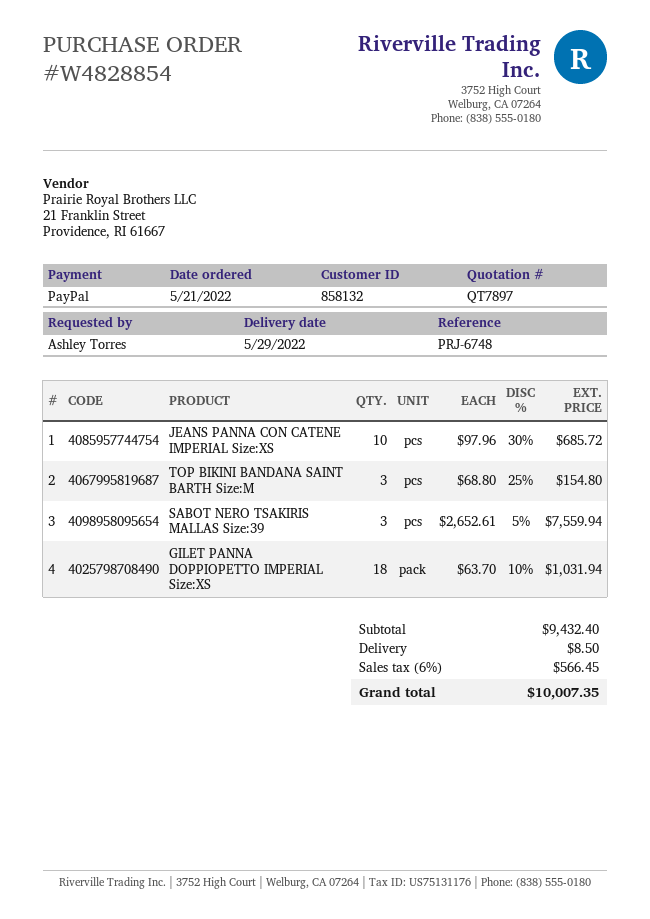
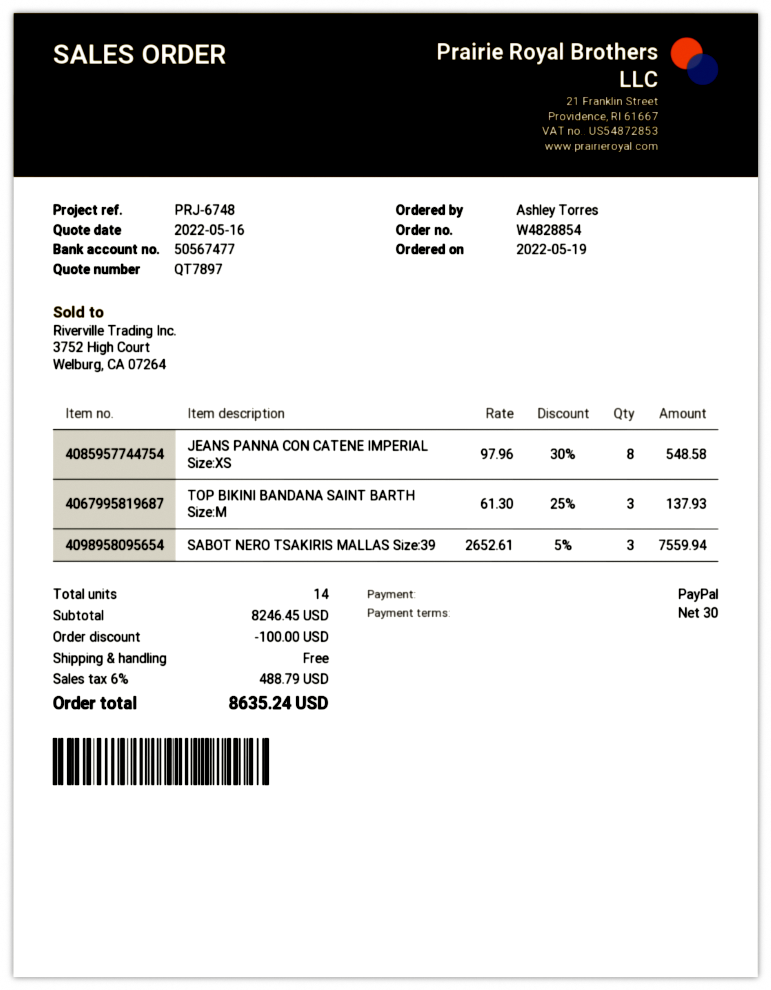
order date: 2022-05-21 -> 2022-05-19
JEANS PANNA CON CATENE IMPERIAL Size:XS: 10 x 97.96 - 30% = 685.72 -> 8 x 97.96 - 30% = 548.58
TOP BIKINI BANDANA SAINT BARTH Size:M: 3 x 68.80 - 25% = 154.80 -> 3 x 61.30 - 25% = 137.93
GILET PANNA DOPPIOPETTO IMPERIAL Size:XS: 18 x 63.70 - 10% = 1031.94 -> none
subtotal: 9432.40 -> 8246.45
discount: none -> 100.00
shipping: 8.50 -> 0.00
tax: 6% = 566.45 -> 6% = 488.79
total: 10007.35 -> 8635.24

